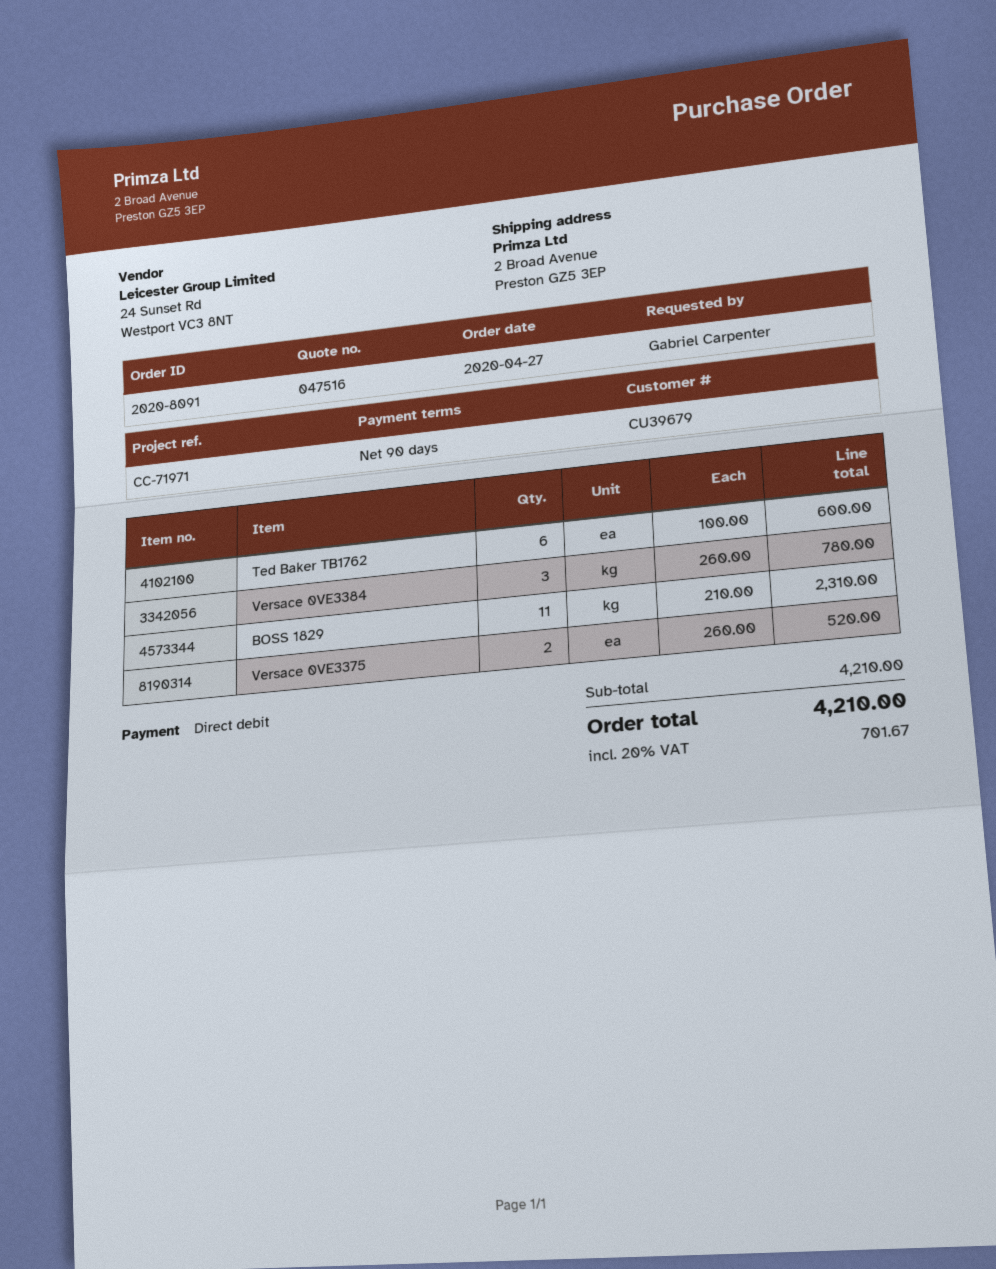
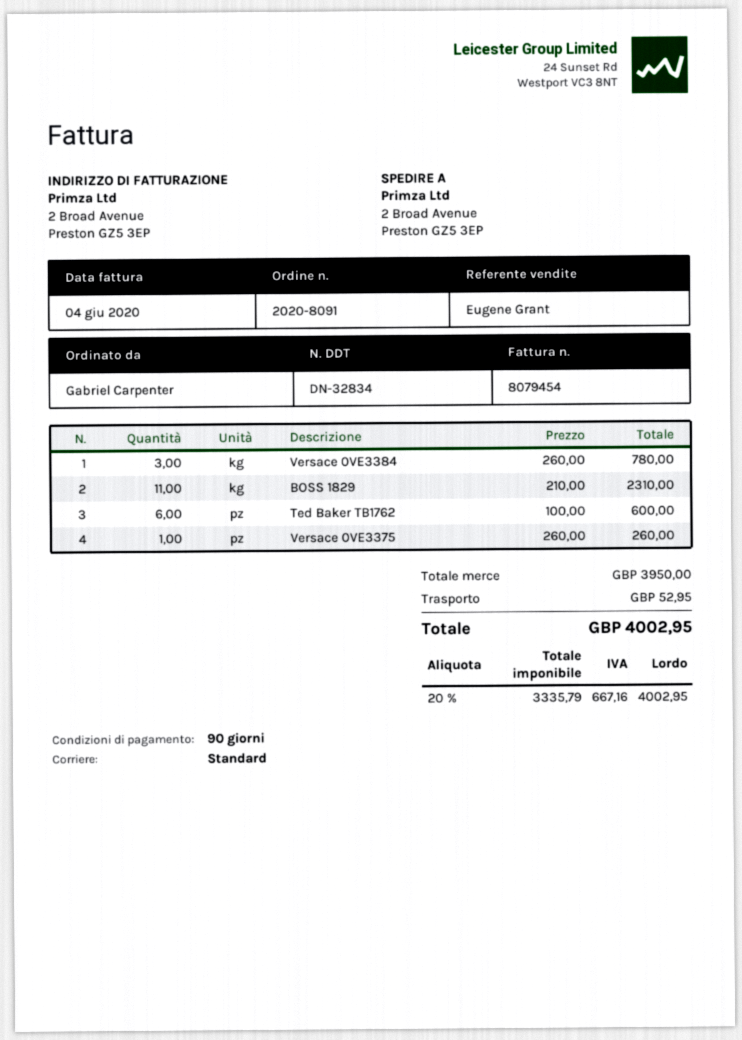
Versace 0VE3375: 2 x 260.00 = 520.00 -> 1 x 260.00 = 260.00
subtotal: 4210.00 -> 3950.00
shipping: none -> 52.95
tax: 20% = 701.67 -> 20% = 667.16
total: 4210.00 -> 4002.95

